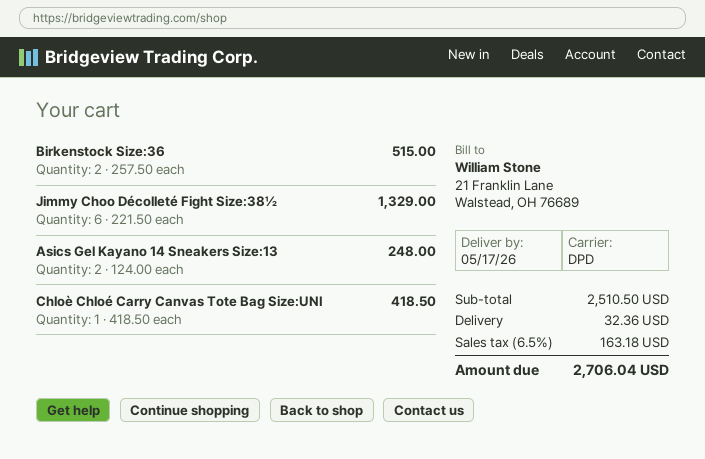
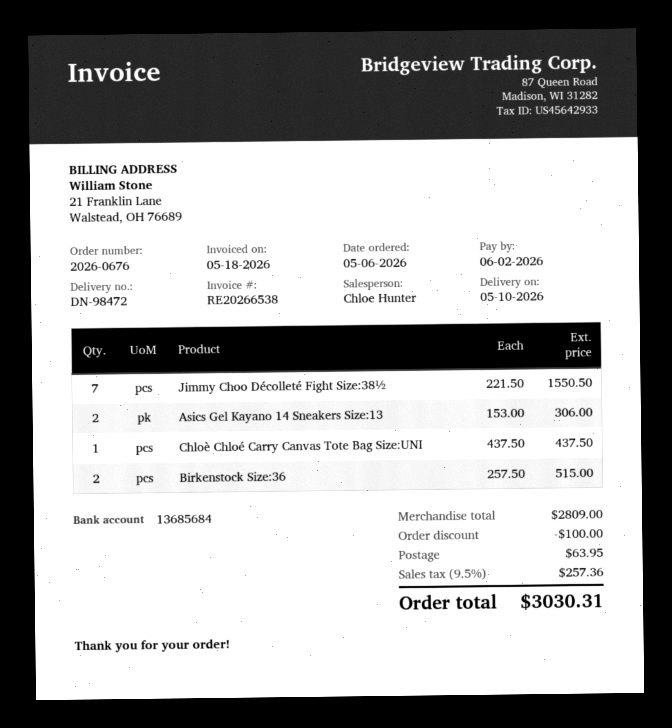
delivery date: 2026-05-17 -> 2026-05-10
Jimmy Choo Décolleté Fight Size:38½: 6 x 221.50 = 1329.00 -> 7 x 221.50 = 1550.50
Asics Gel Kayano 14 Sneakers Size:13: 2 x 124.00 = 248.00 -> 2 x 153.00 = 306.00
Chloè Chloé Carry Canvas Tote Bag Size:UNI: 1 x 418.50 = 418.50 -> 1 x 437.50 = 437.50
subtotal: 2510.50 -> 2809.00
discount: none -> 100.00
shipping: 32.36 -> 63.95
tax: 6.5% = 163.18 -> 9.5% = 257.36
total: 2706.04 -> 3030.31

